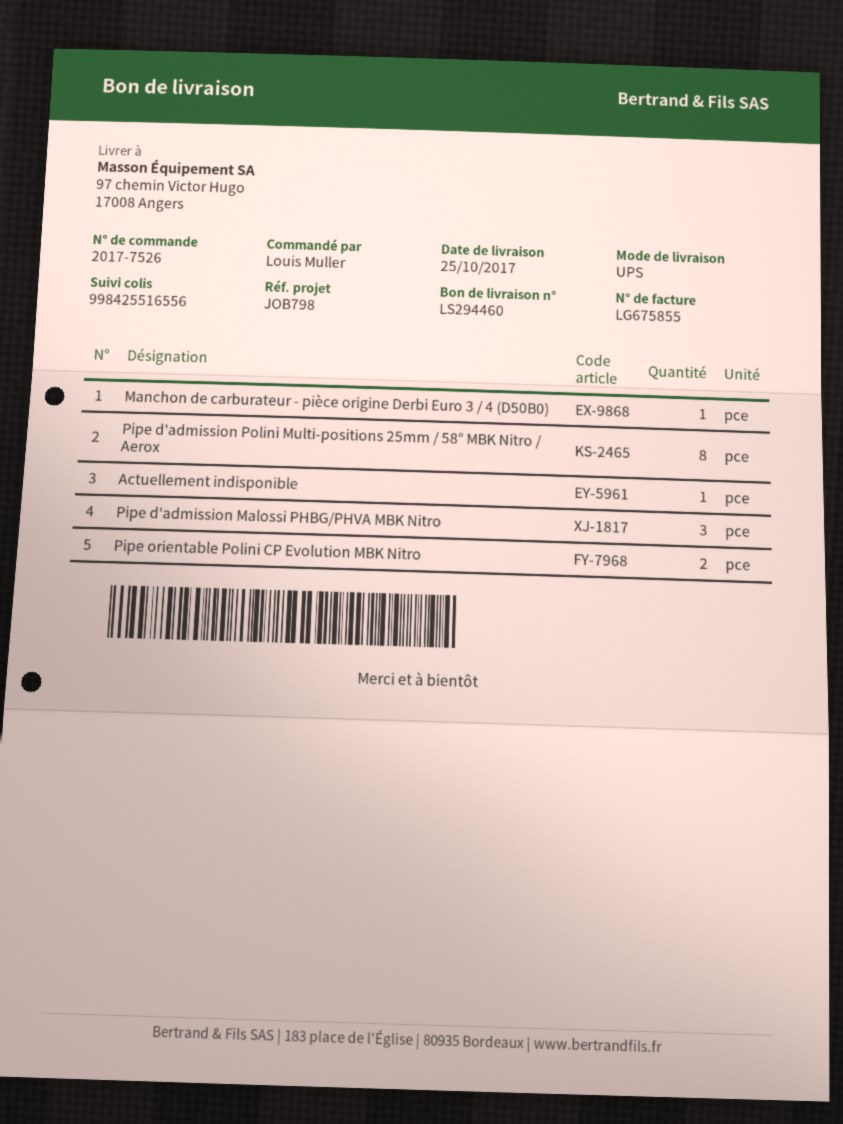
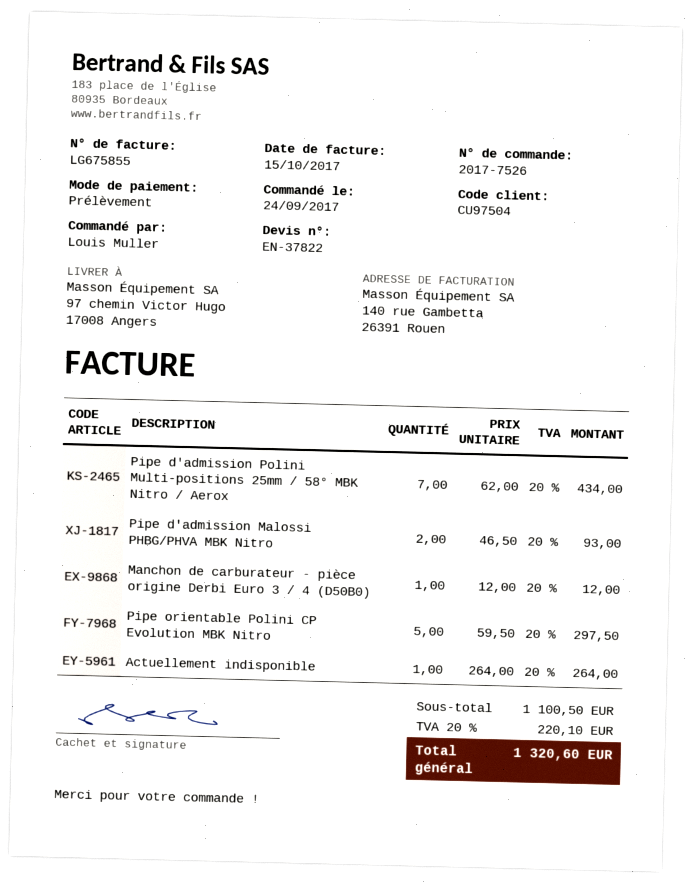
Pipe d'admission Polini Multi-positions 25mm / 58° MBK Nitro / Aerox: 8 -> 7
Pipe d'admission Malossi PHBG/PHVA MBK Nitro: 3 -> 2
Pipe orientable Polini CP Evolution MBK Nitro: 2 -> 5

